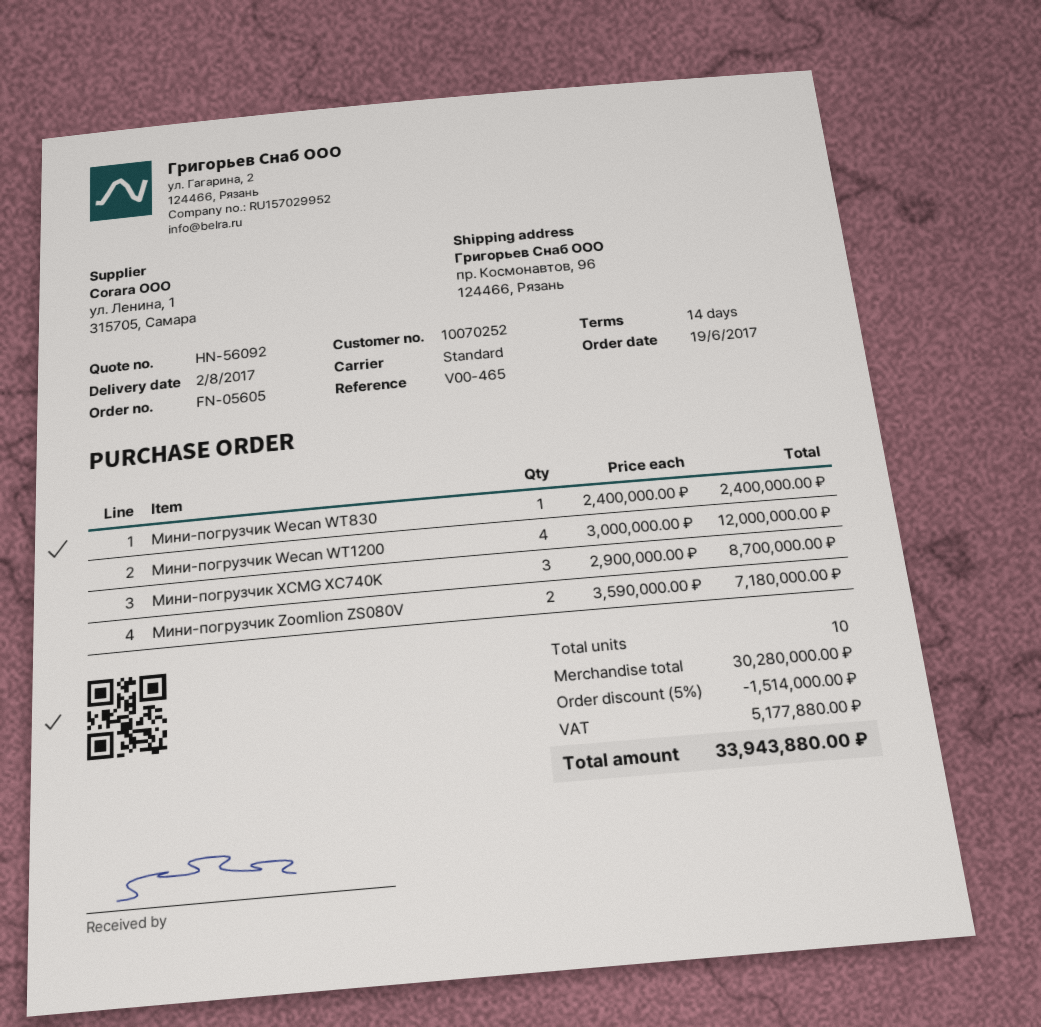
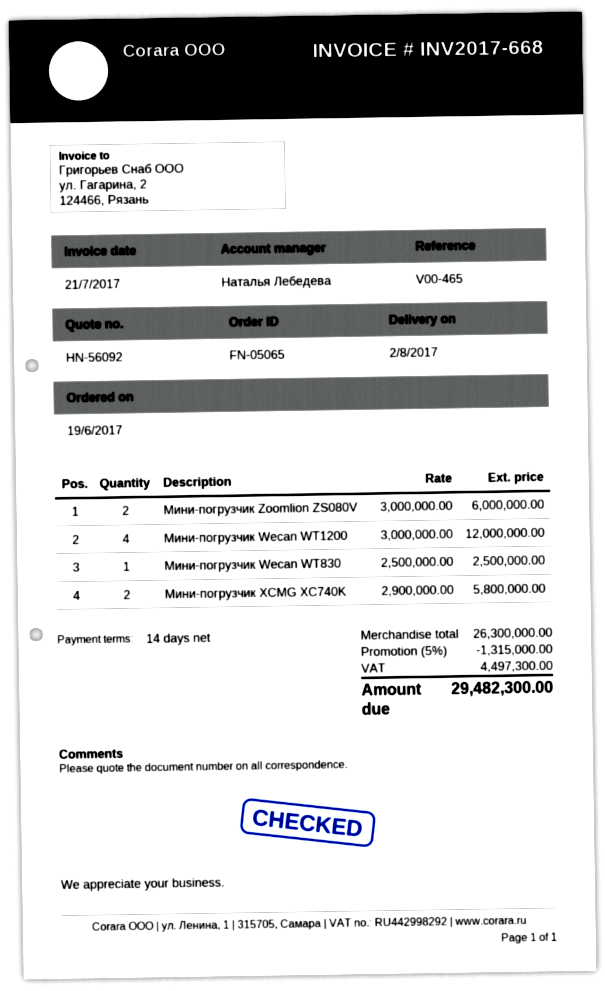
order number: FN-05605 -> FN-05065
Мини-погрузчик Wecan WT830: 1 x 2400000.00 = 2400000.00 -> 1 x 2500000.00 = 2500000.00
Мини-погрузчик XCMG XC740K: 3 x 2900000.00 = 8700000.00 -> 2 x 2900000.00 = 5800000.00
Мини-погрузчик Zoomlion ZS080V: 2 x 3590000.00 = 7180000.00 -> 2 x 3000000.00 = 6000000.00
subtotal: 30280000.00 -> 26300000.00
discount: 5% = 1514000.00 -> 5% = 1315000.00
tax: 5177880.00 -> 4497300.00
total: 33943880.00 -> 29482300.00

